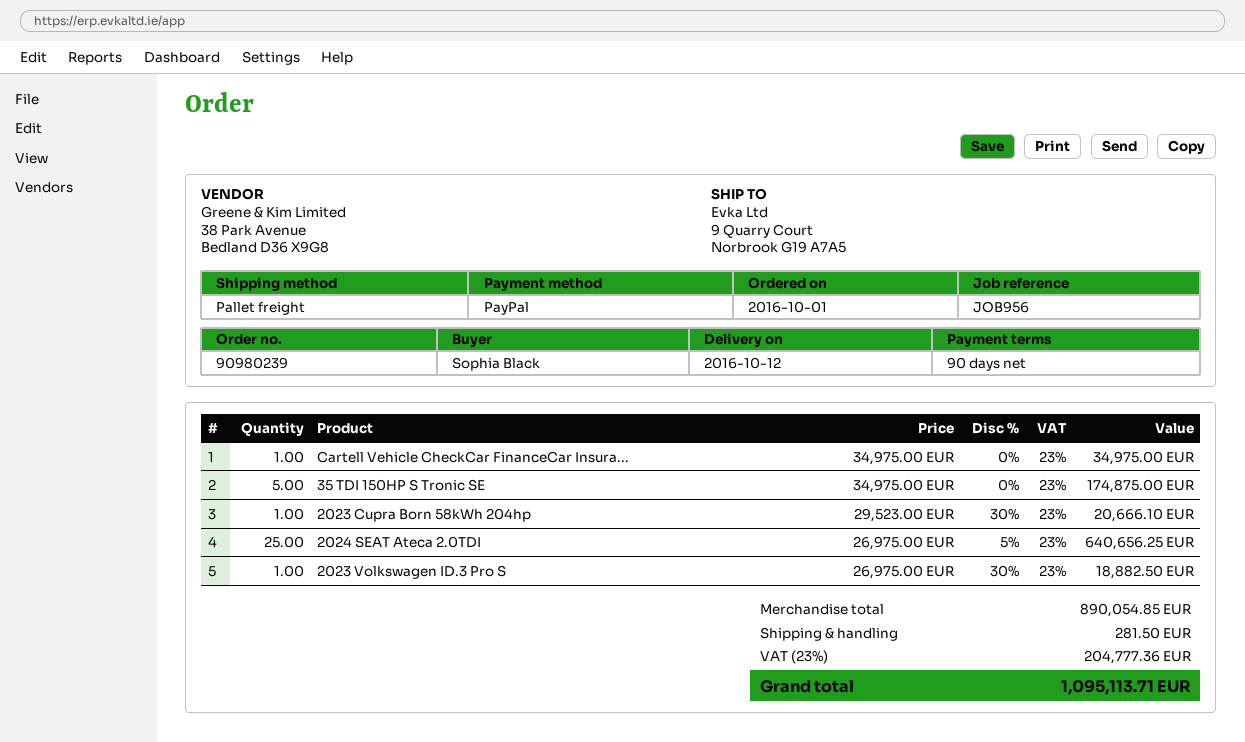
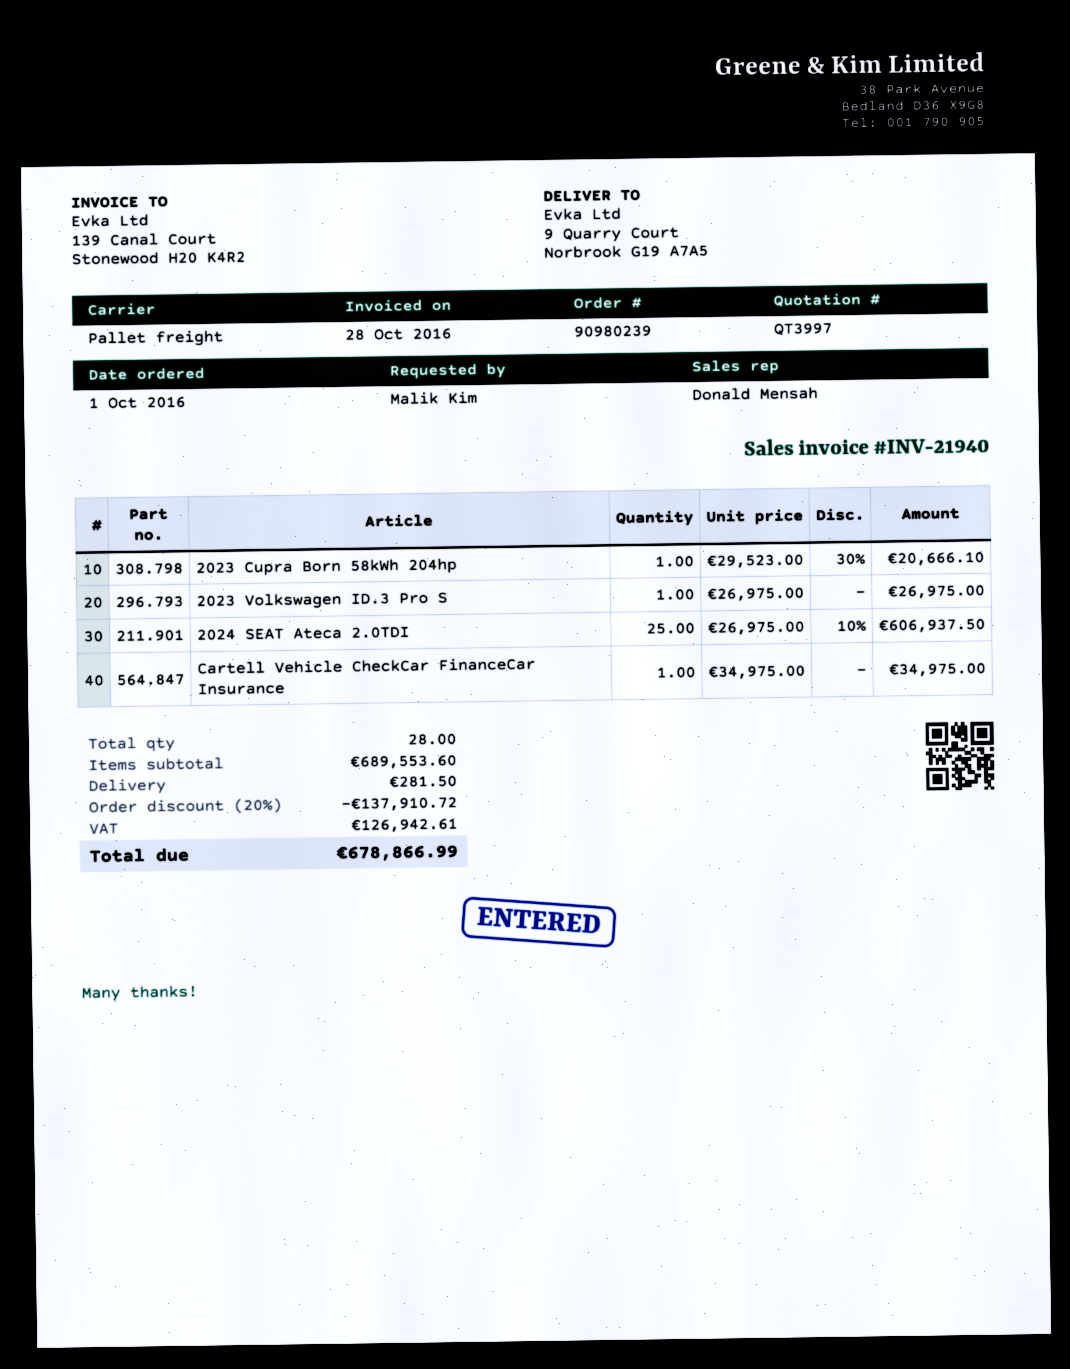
ordered by: Sophia Black -> Malik Kim
35 TDI 150HP S Tronic SE: 5 x 34975.00 = 174875.00 -> none
2024 SEAT Ateca 2.0TDI: 25 x 26975.00 - 5% = 640656.25 -> 25 x 26975.00 - 10% = 606937.50
2023 Volkswagen ID.3 Pro S: 1 x 26975.00 - 30% = 18882.50 -> 1 x 26975.00 = 26975.00
subtotal: 890054.85 -> 689553.60
discount: none -> 20% = 137910.72
tax: 204777.36 -> 126942.61
total: 1095113.71 -> 678866.99

